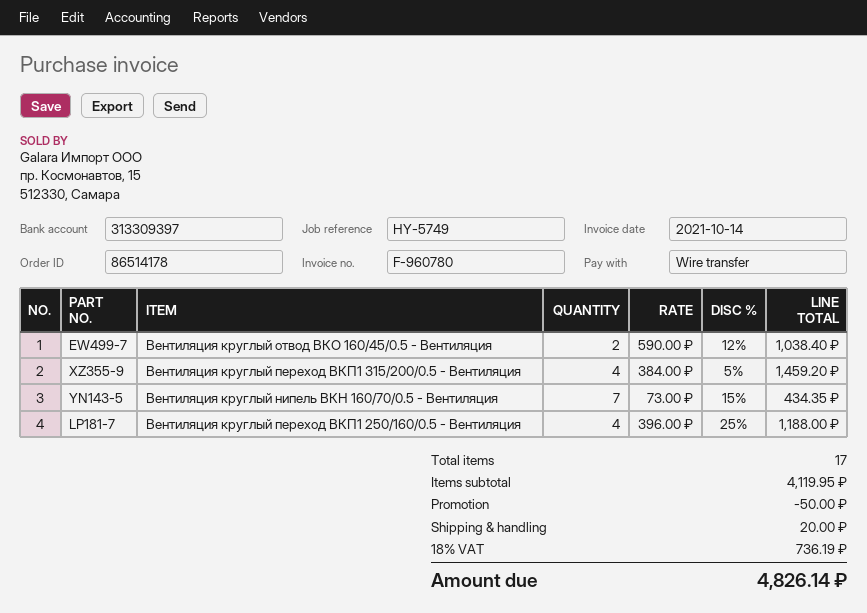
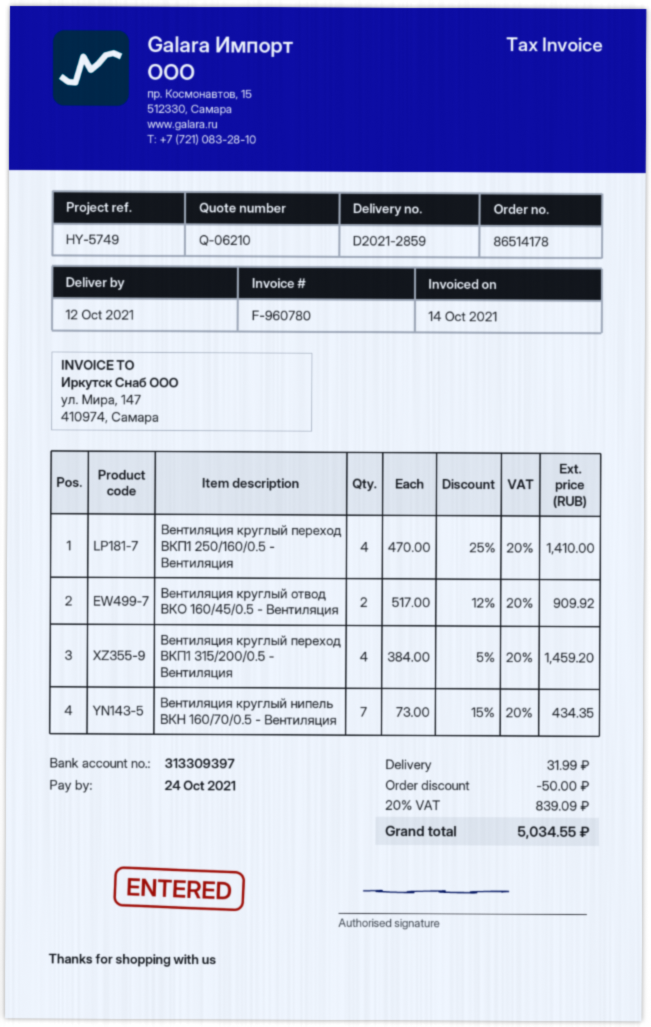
Вентиляция круглый отвод ВКО 160/45/0.5 - Вентиляция: 2 x 590.00 - 12% = 1038.40 -> 2 x 517.00 - 12% = 909.92
Вентиляция круглый переход ВКП1 250/160/0.5 - Вентиляция: 4 x 396.00 - 25% = 1188.00 -> 4 x 470.00 - 25% = 1410.00
shipping: 20.00 -> 31.99
tax: 18% = 736.19 -> 20% = 839.09
total: 4826.14 -> 5034.55

